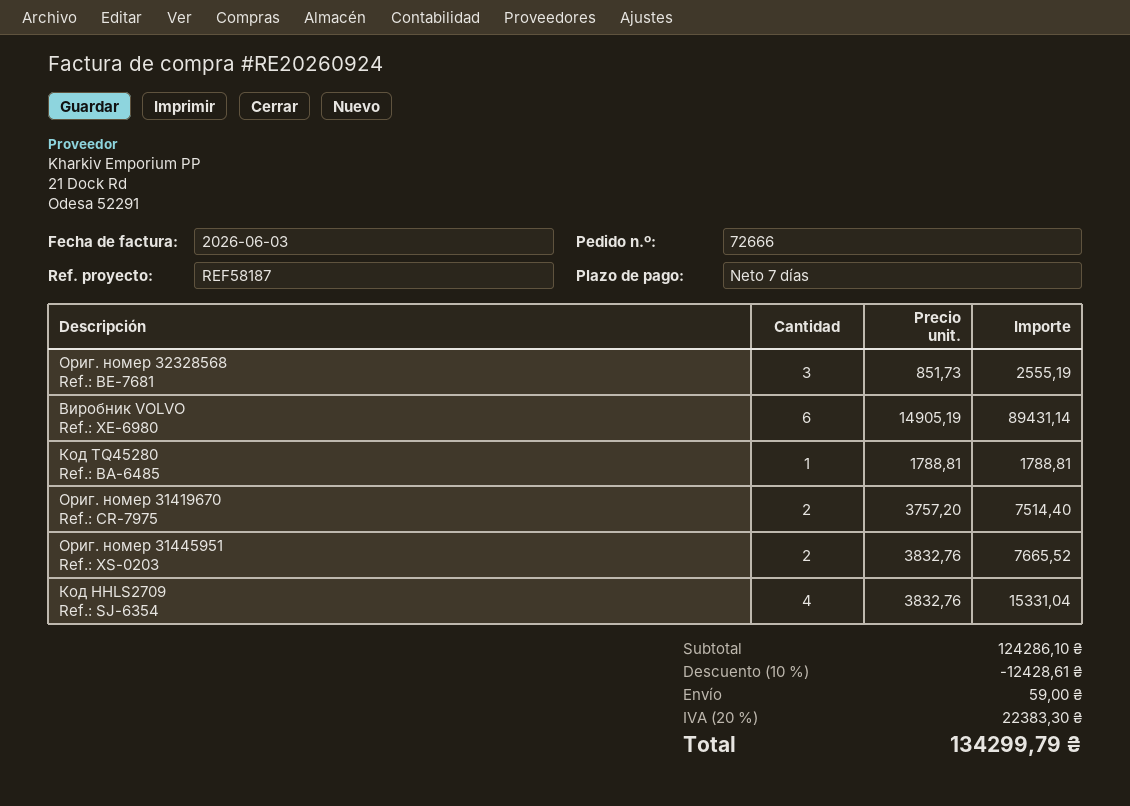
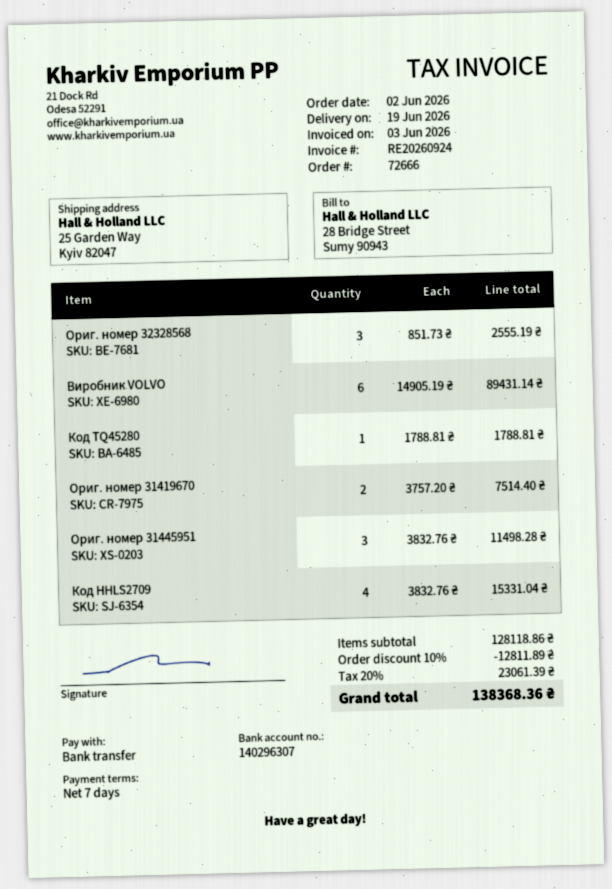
Ориг. номер 31445951: 2 x 3832.76 = 7665.52 -> 3 x 3832.76 = 11498.28
subtotal: 124286.10 -> 128118.86
discount: 10% = 12428.61 -> 10% = 12811.89
shipping: 59.00 -> none
tax: 20% = 22383.30 -> 20% = 23061.39
total: 134299.79 -> 138368.36

